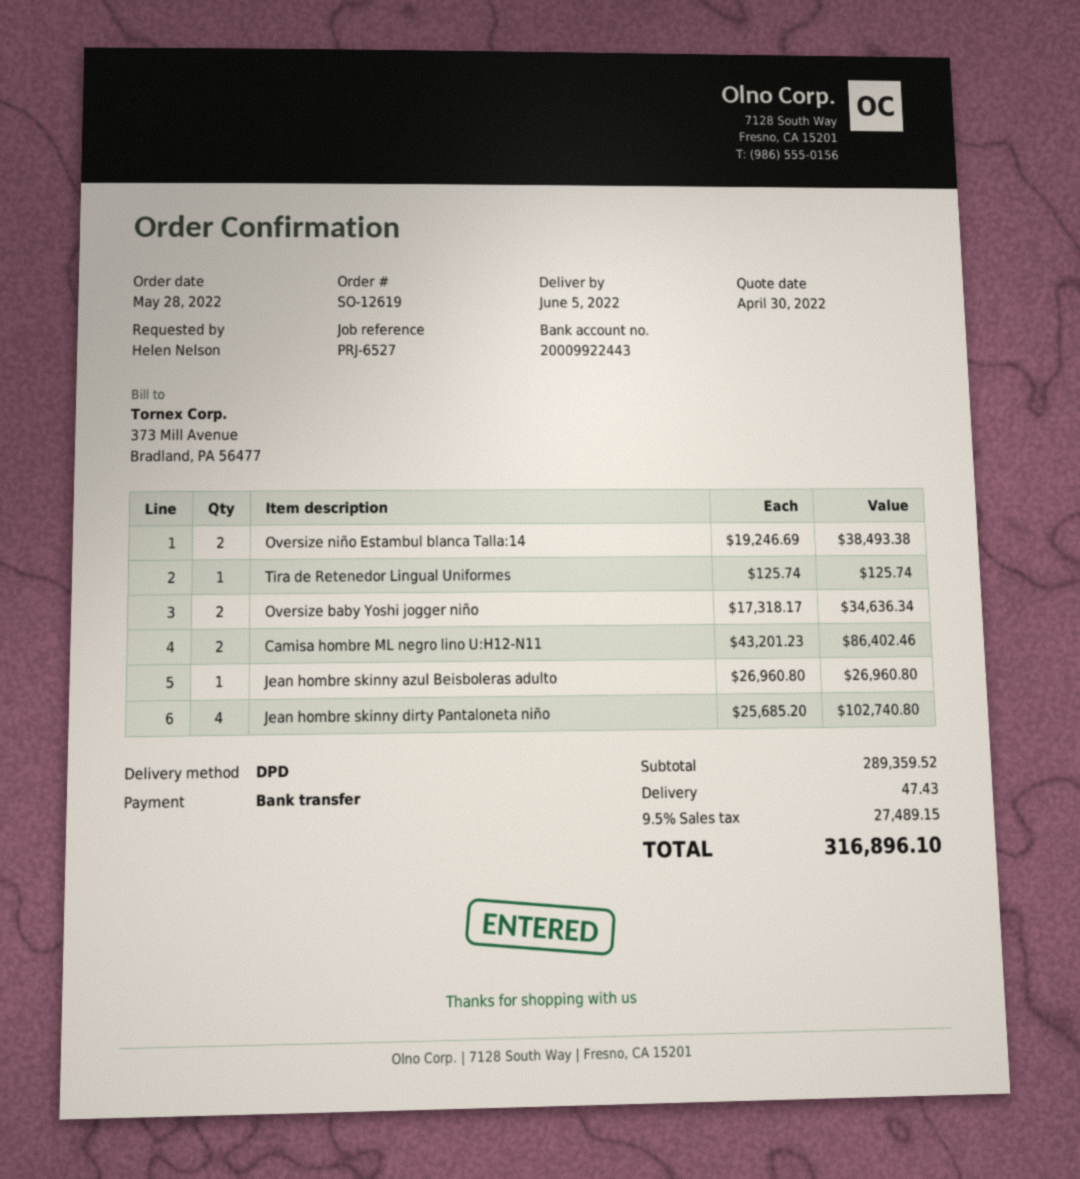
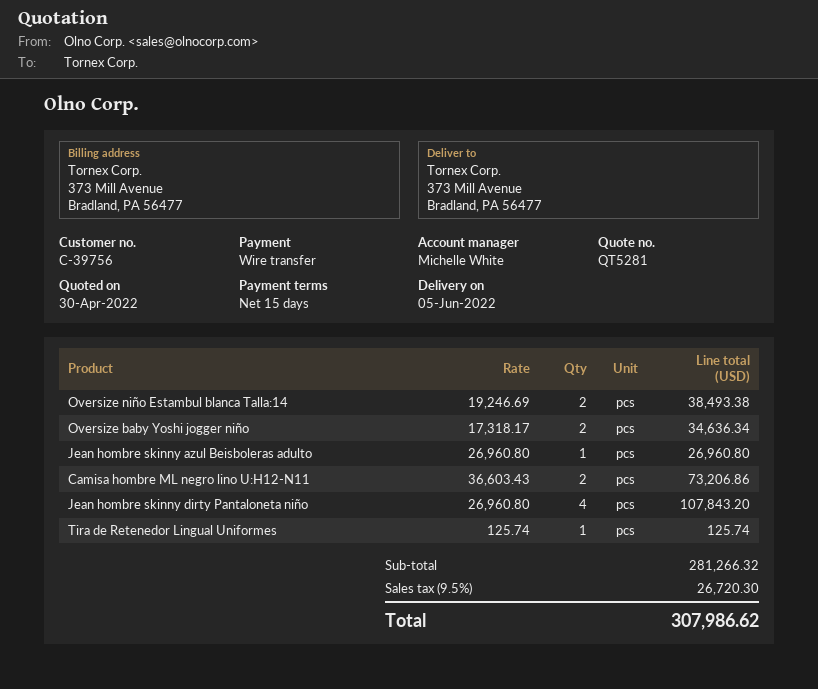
Camisa hombre ML negro lino U:H12-N11: 2 x 43201.23 = 86402.46 -> 2 x 36603.43 = 73206.86
Jean hombre skinny dirty Pantaloneta niño: 4 x 25685.20 = 102740.80 -> 4 x 26960.80 = 107843.20
subtotal: 289359.52 -> 281266.32
shipping: 47.43 -> none
tax: 9.5% = 27489.15 -> 9.5% = 26720.30
total: 316896.10 -> 307986.62

